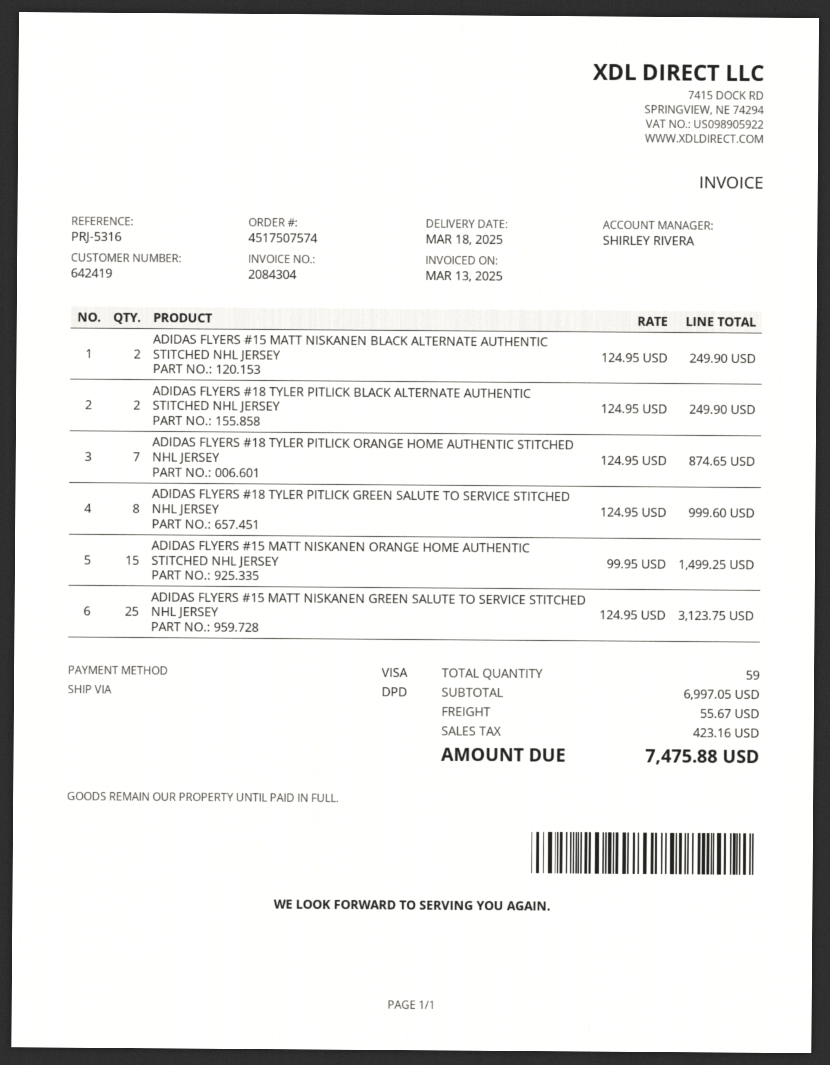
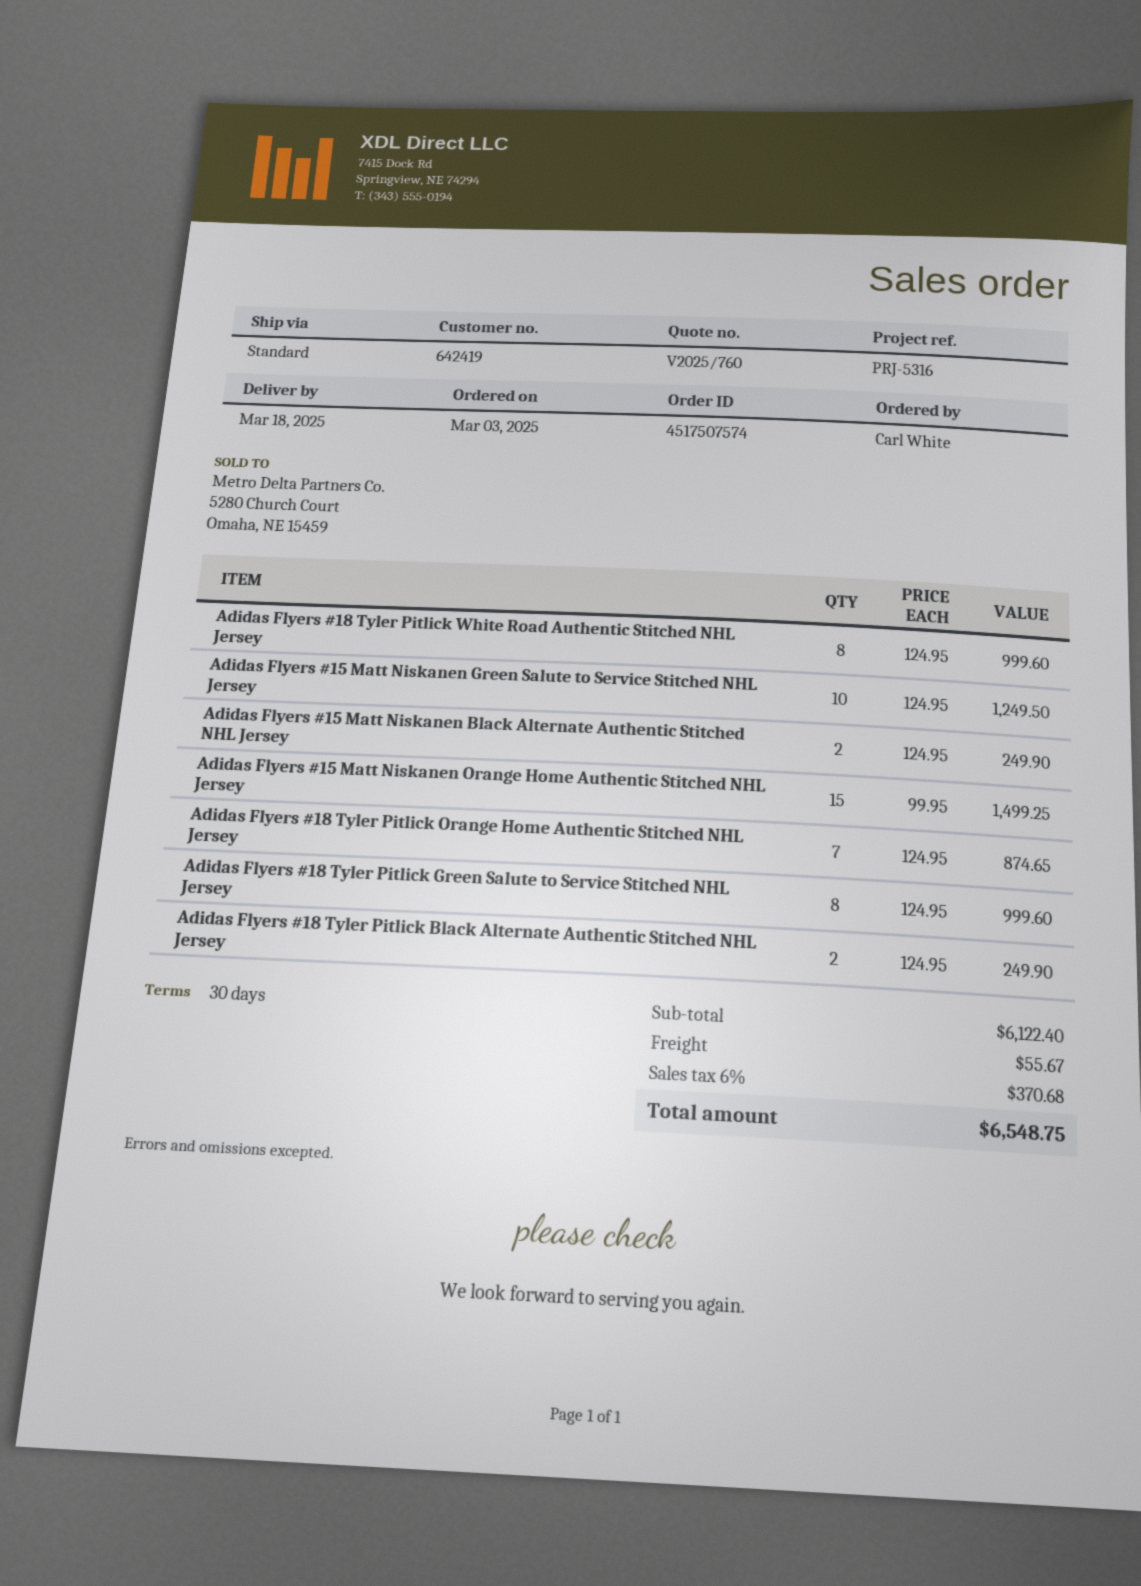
shipping method: DPD -> standard
ADIDAS FLYERS #15 MATT NISKANEN GREEN SALUTE TO SERVICE STITCHED NHL JERSEY: 25 x 124.95 = 3123.75 -> 10 x 124.95 = 1249.50
Adidas Flyers #18 Tyler Pitlick White Road Authentic Stitched NHL Jersey: none -> 8 x 124.95 = 999.60
subtotal: 6997.05 -> 6122.40
tax: 423.16 -> 370.68
total: 7475.88 -> 6548.75

